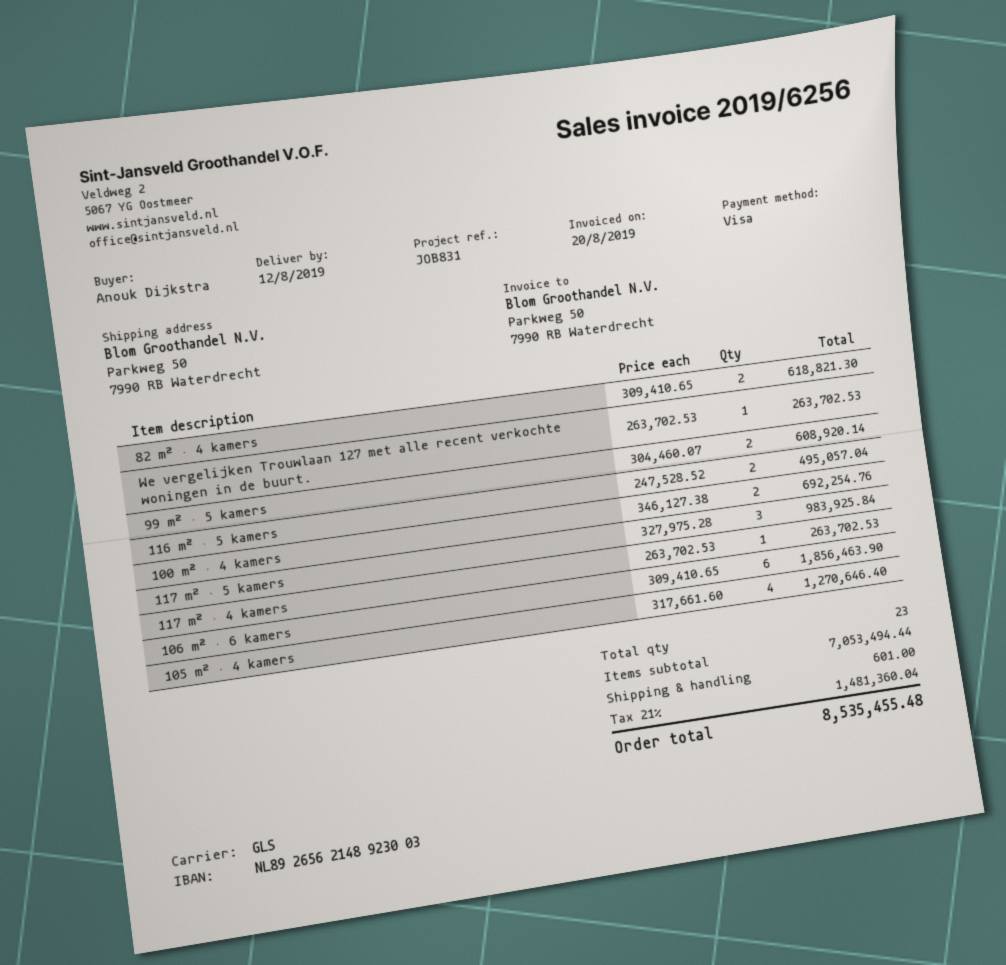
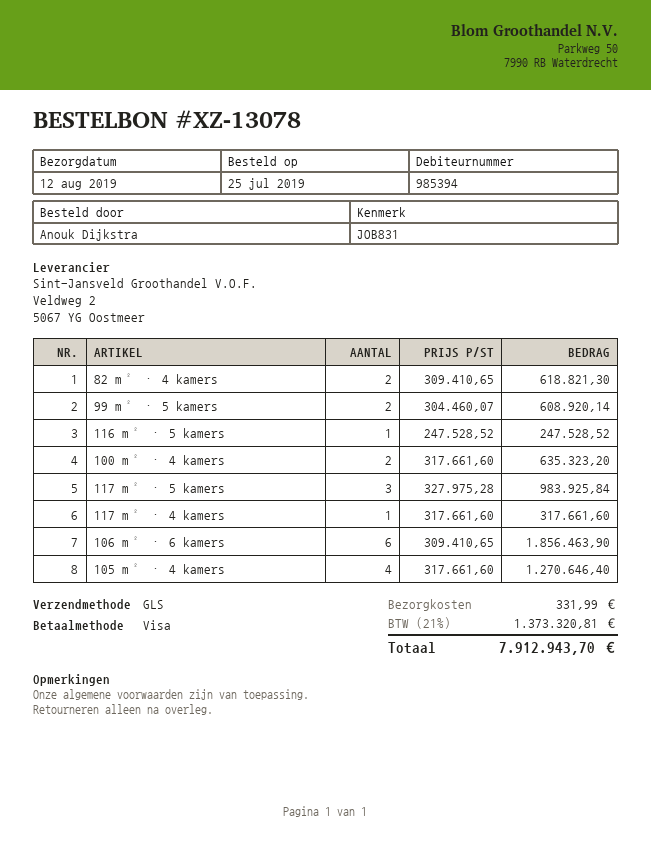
We vergelijken Trouwlaan 127 met alle recent verkochte woningen in de buurt.: 1 x 263702.53 = 263702.53 -> none
116 m² · 5 kamers: 2 x 247528.52 = 495057.04 -> 1 x 247528.52 = 247528.52
100 m² · 4 kamers: 2 x 346127.38 = 692254.76 -> 2 x 317661.60 = 635323.20
117 m² · 4 kamers: 1 x 263702.53 = 263702.53 -> 1 x 317661.60 = 317661.60
shipping: 601.00 -> 331.99
tax: 21% = 1481360.04 -> 21% = 1373320.81
total: 8535455.48 -> 7912943.70

